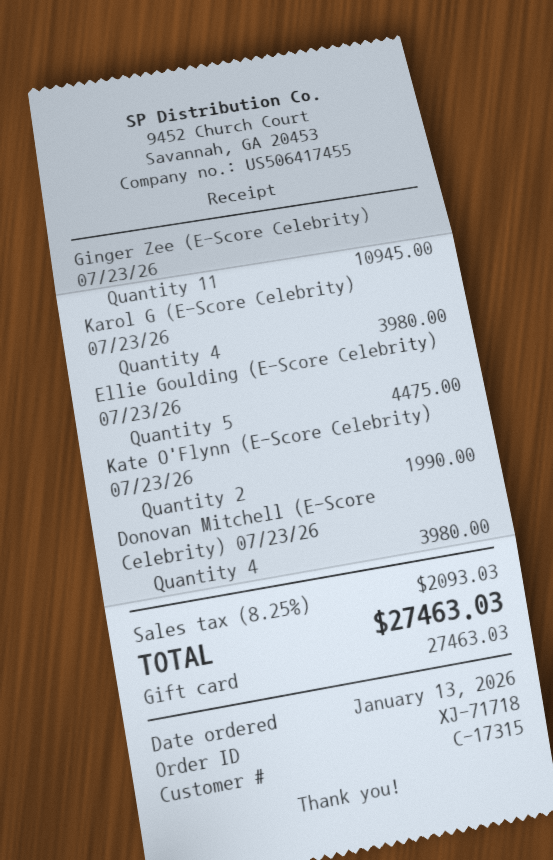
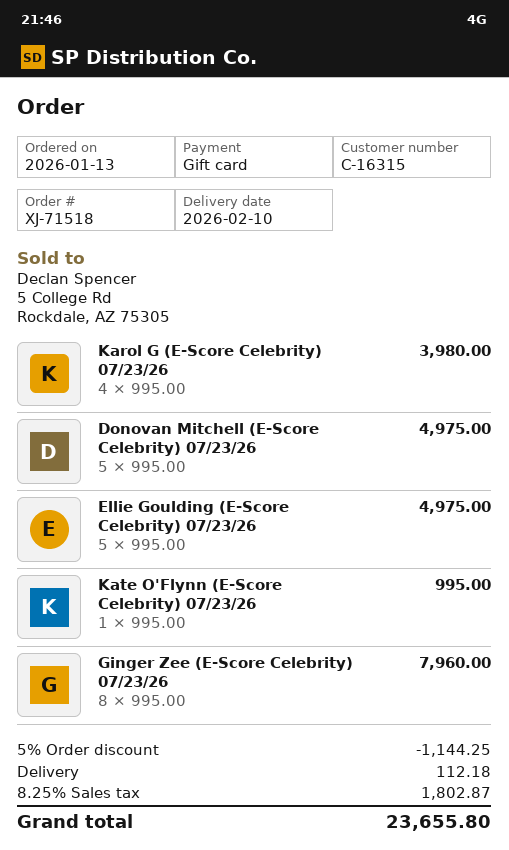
order number: XJ-71718 -> XJ-71518
customer number: C-17315 -> C-16315
Ginger Zee (E-Score Celebrity) 07/23/26: 11 for 10945.00 -> 8 for 7960.00
Ellie Goulding (E-Score Celebrity) 07/23/26: 5 for 4475.00 -> 5 for 4975.00
Kate O'Flynn (E-Score Celebrity) 07/23/26: 2 for 1990.00 -> 1 for 995.00
Donovan Mitchell (E-Score Celebrity) 07/23/26: 4 for 3980.00 -> 5 for 4975.00
discount: none -> 5% = 1144.25
shipping: none -> 112.18
tax: 8.25% = 2093.03 -> 8.25% = 1802.87
total: 27463.03 -> 23655.80

